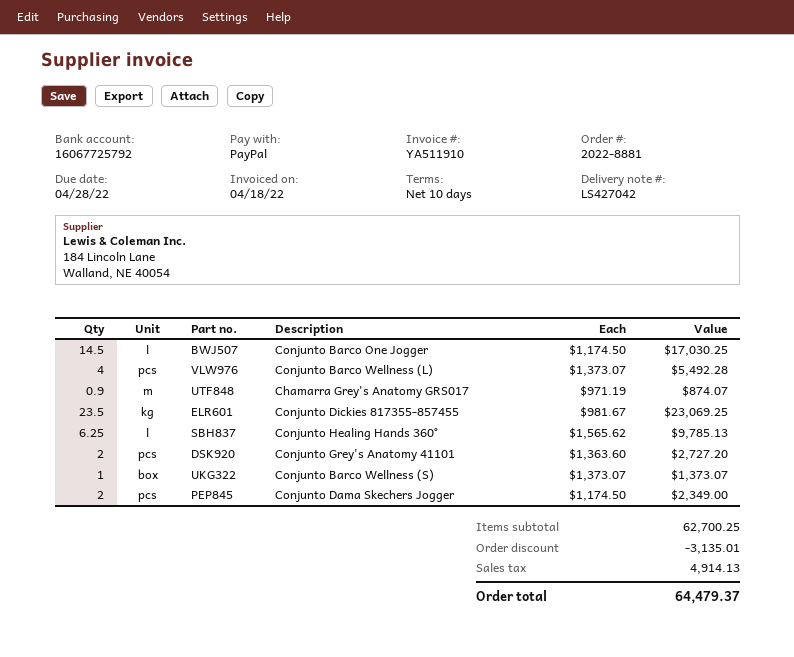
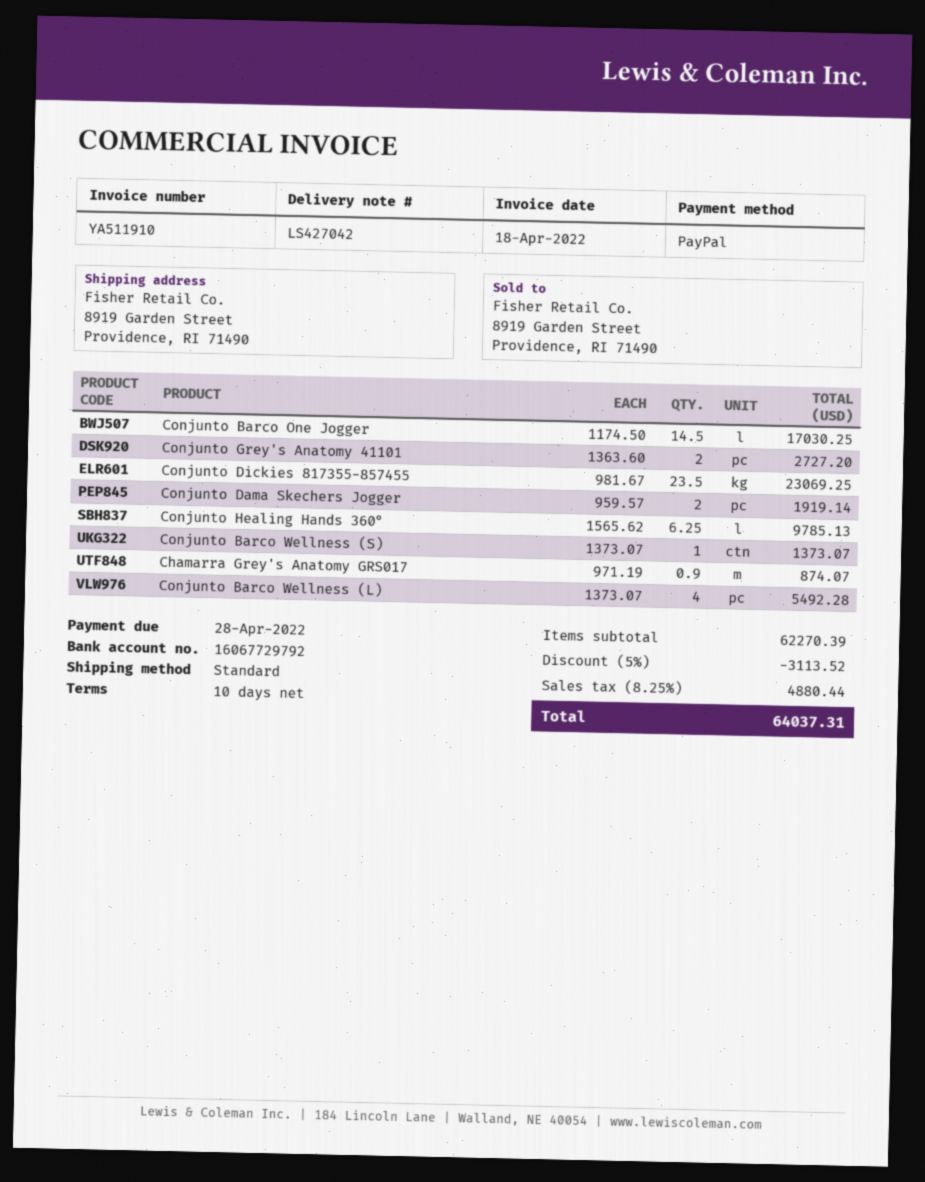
bank account: 16067725792 -> 16067729792
Conjunto Dama Skechers Jogger: 2 x 1174.50 = 2349.00 -> 2 x 959.57 = 1919.14
subtotal: 62700.25 -> 62270.39
discount: 3135.01 -> 3113.52
tax: 4914.13 -> 4880.44
total: 64479.37 -> 64037.31

